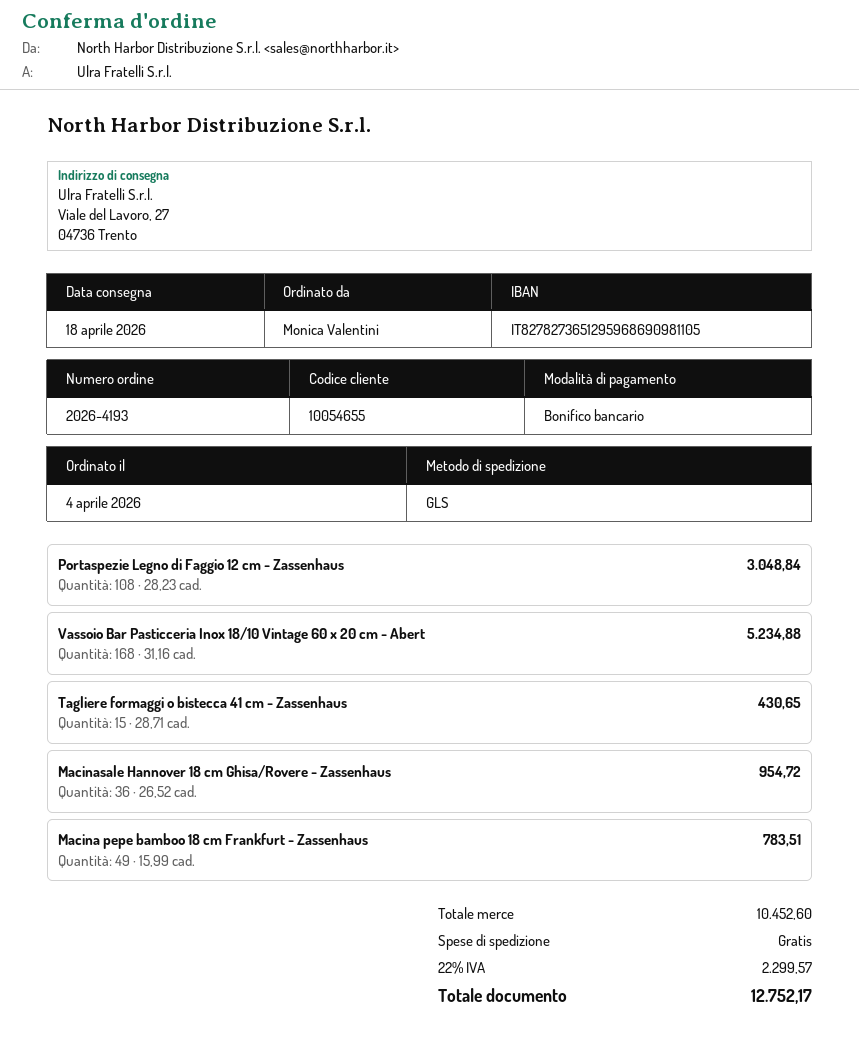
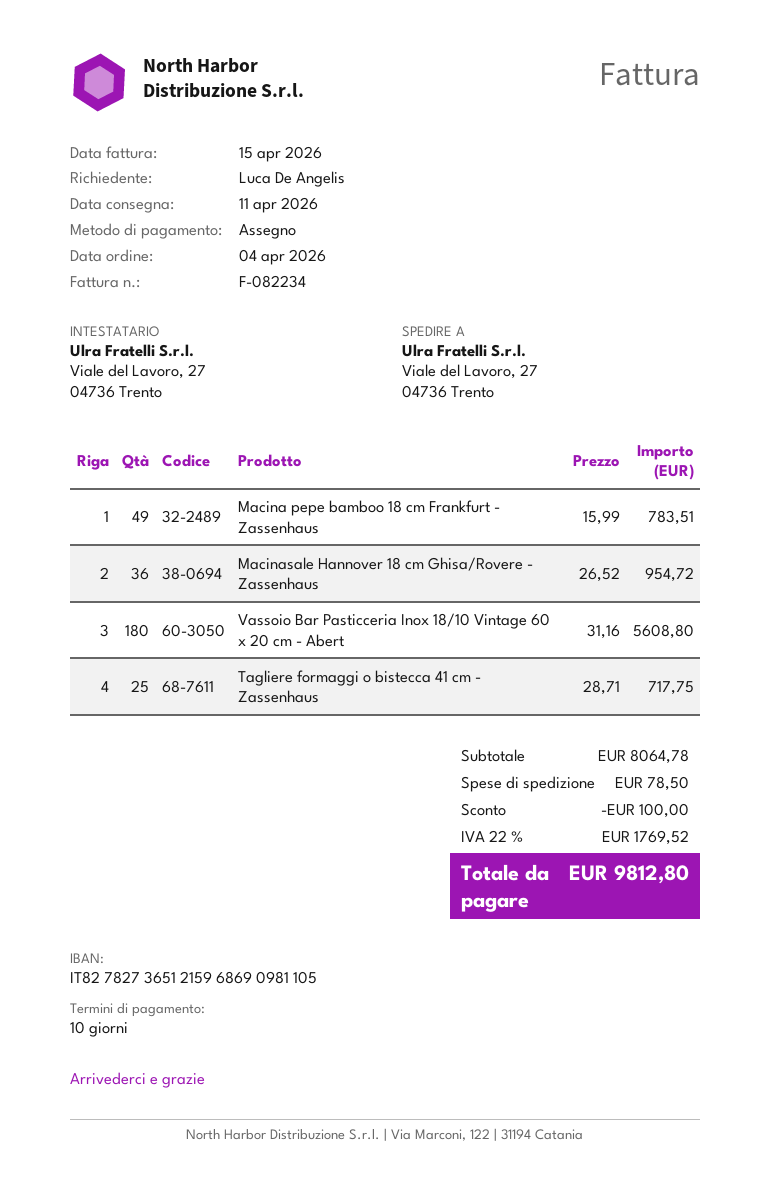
delivery date: 2026-04-18 -> 2026-04-11
ordered by: Monica Valentini -> Luca De Angelis
payment method: bank transfer -> cheque
bank account: IT8278273651295968690981105 -> IT8278273651215968690981105
Portaspezie Legno di Faggio 12 cm - Zassenhaus: 108 x 28.23 = 3048.84 -> none
Vassoio Bar Pasticceria Inox 18/10 Vintage 60 x 20 cm - Abert: 168 x 31.16 = 5234.88 -> 180 x 31.16 = 5608.80
Tagliere formaggi o bistecca 41 cm - Zassenhaus: 15 x 28.71 = 430.65 -> 25 x 28.71 = 717.75
subtotal: 10452.60 -> 8064.78
discount: none -> 100.00
shipping: 0.00 -> 78.50
tax: 22% = 2299.57 -> 22% = 1769.52
total: 12752.17 -> 9812.80

